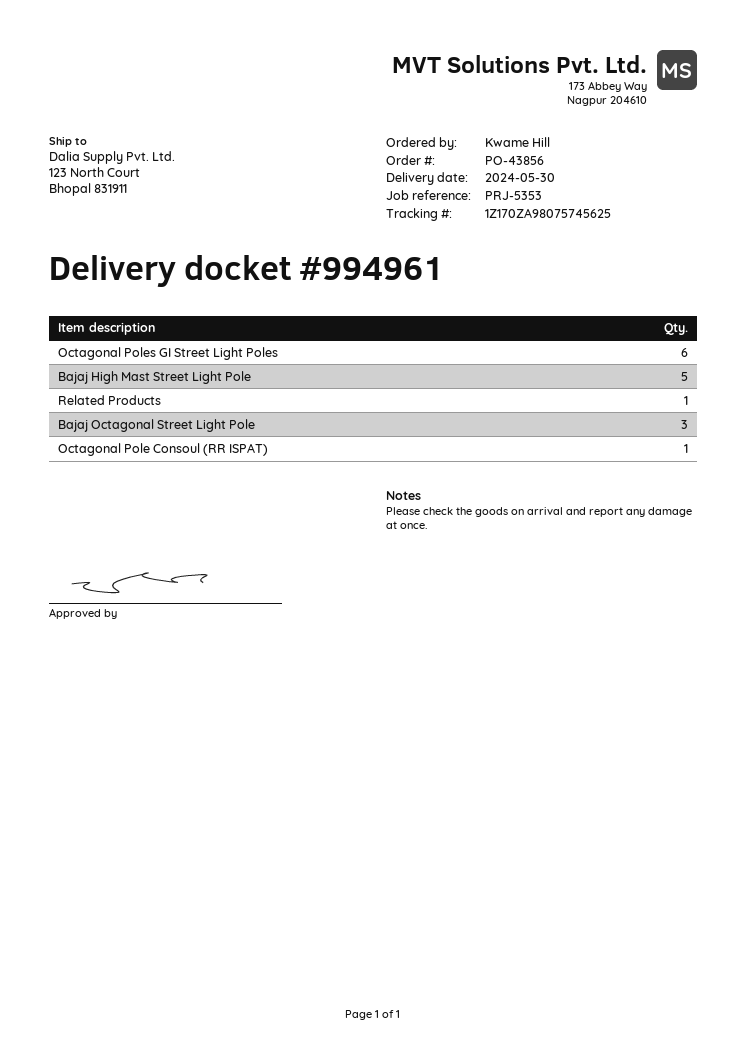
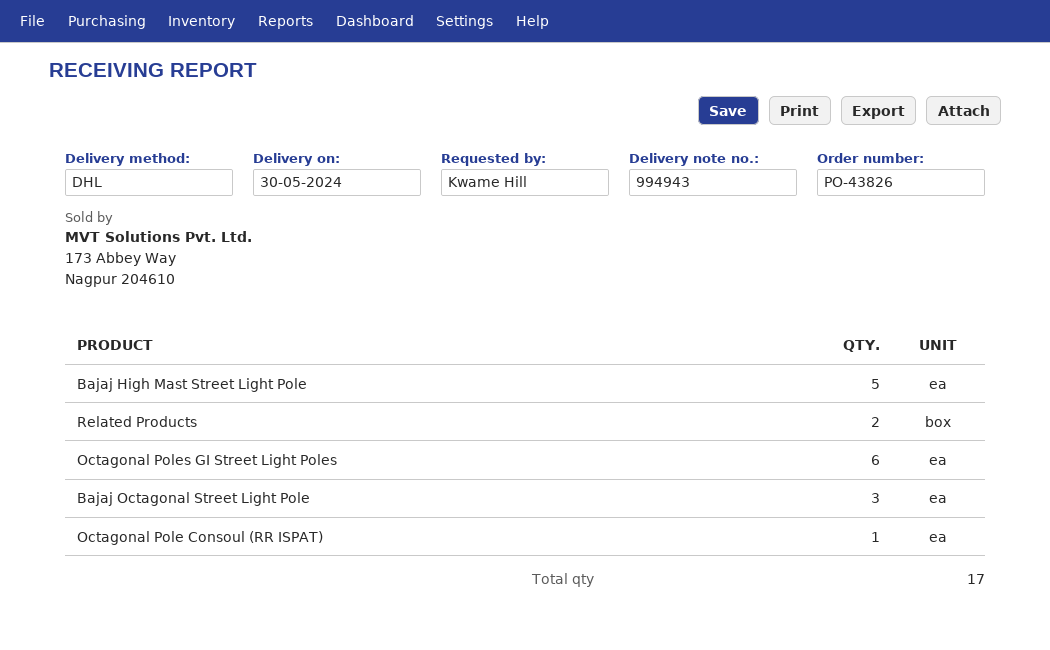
order number: PO-43856 -> PO-43826
delivery note number: 994961 -> 994943
Related Products: 1 -> 2

